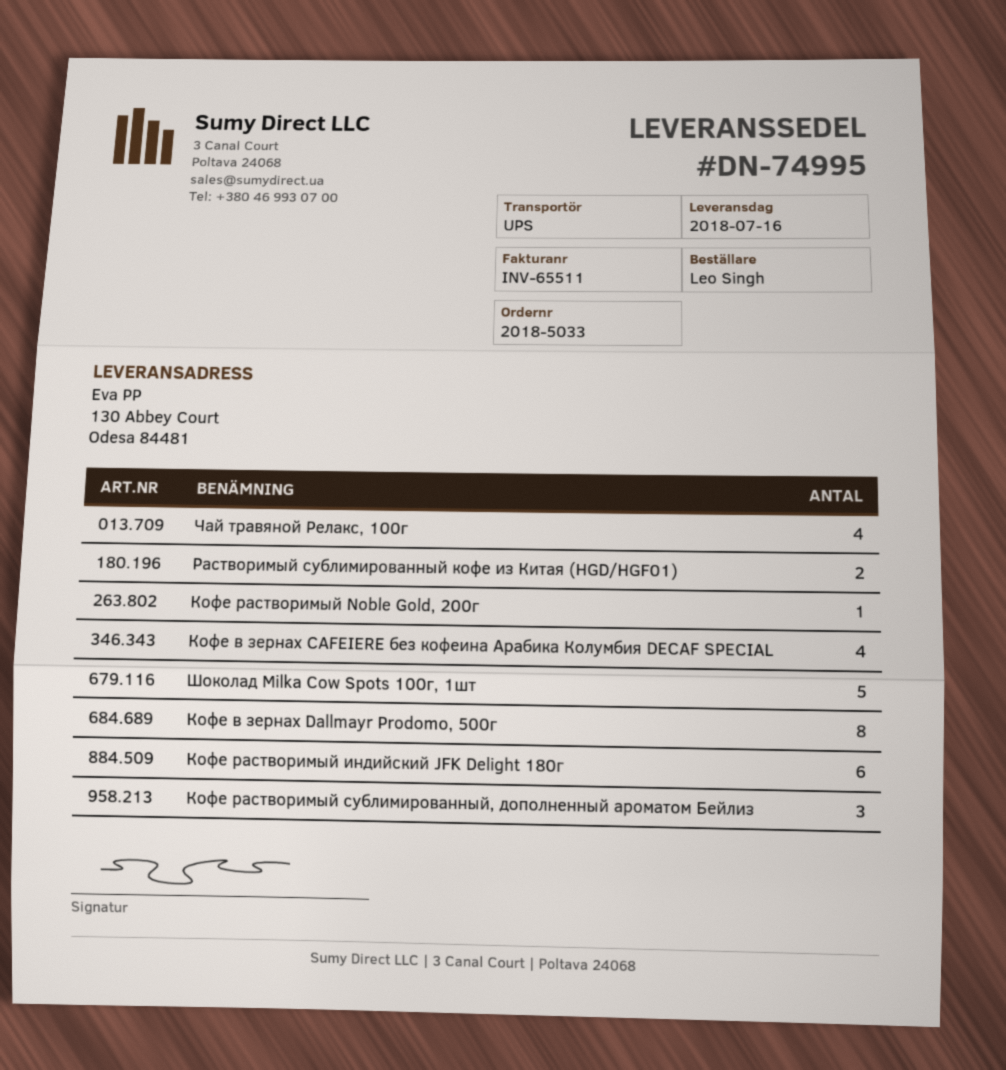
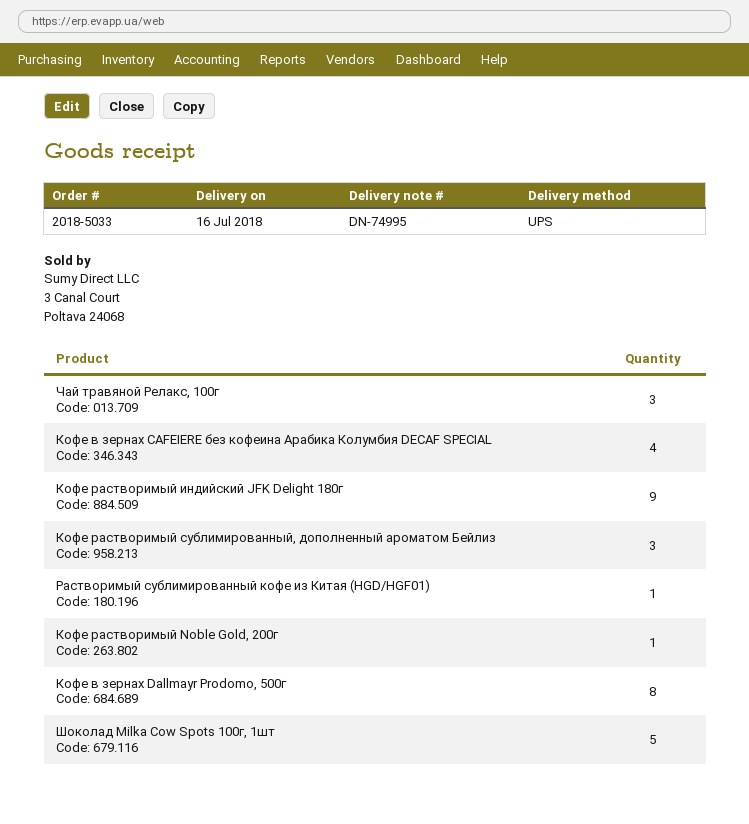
Чай травяной Релакс, 100г: 4 -> 3
Растворимый сублимированный кофе из Китая (HGD/HGF01): 2 -> 1
Кофе растворимый индийский JFK Delight 180г: 6 -> 9

